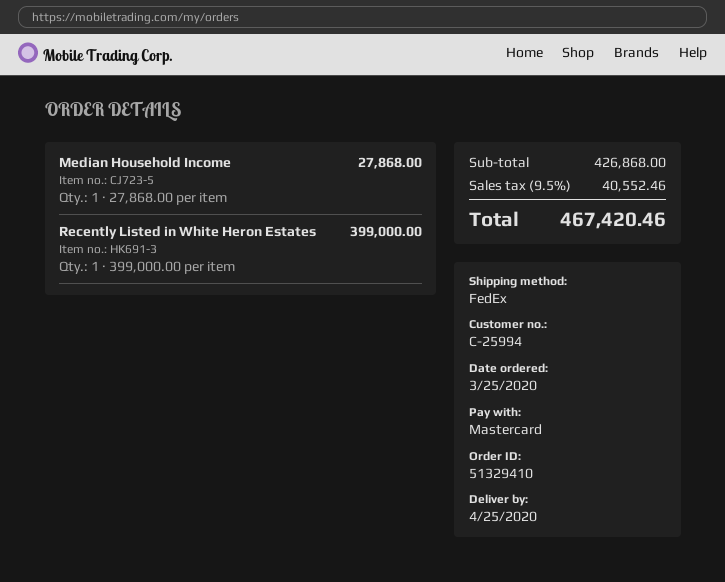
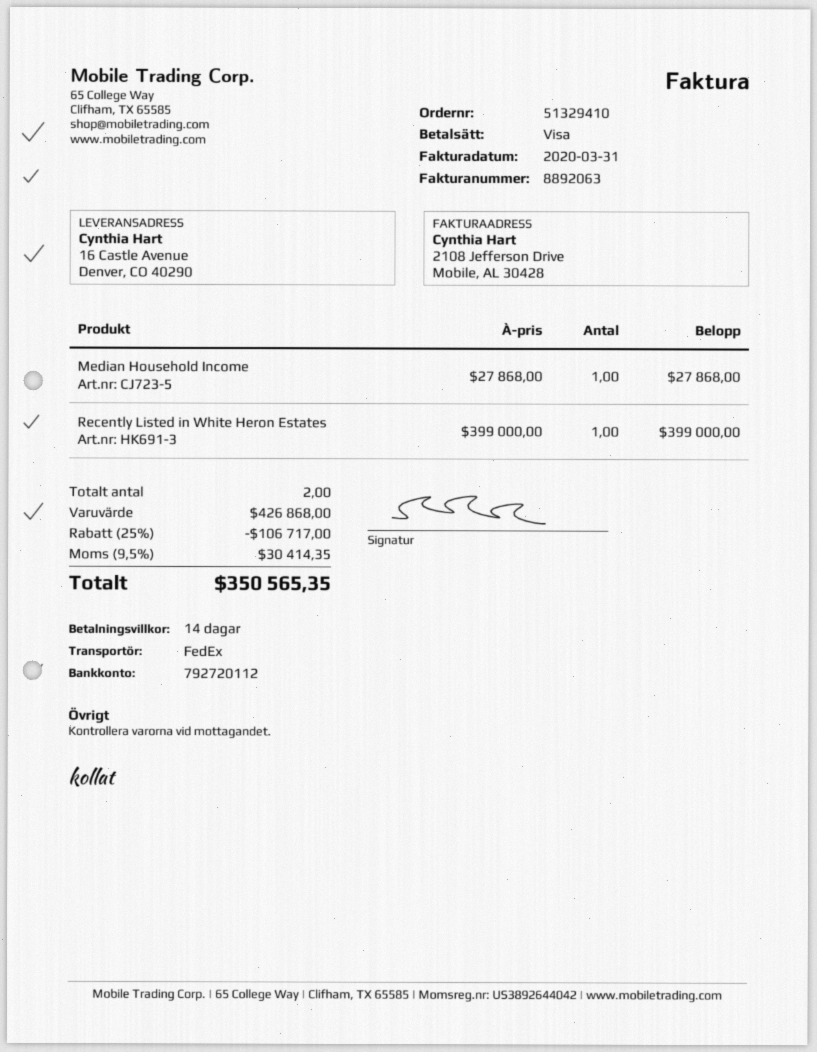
payment method: Mastercard -> Visa
discount: none -> 25% = 106717.00
tax: 9.5% = 40552.46 -> 9.5% = 30414.35
total: 467420.46 -> 350565.35

